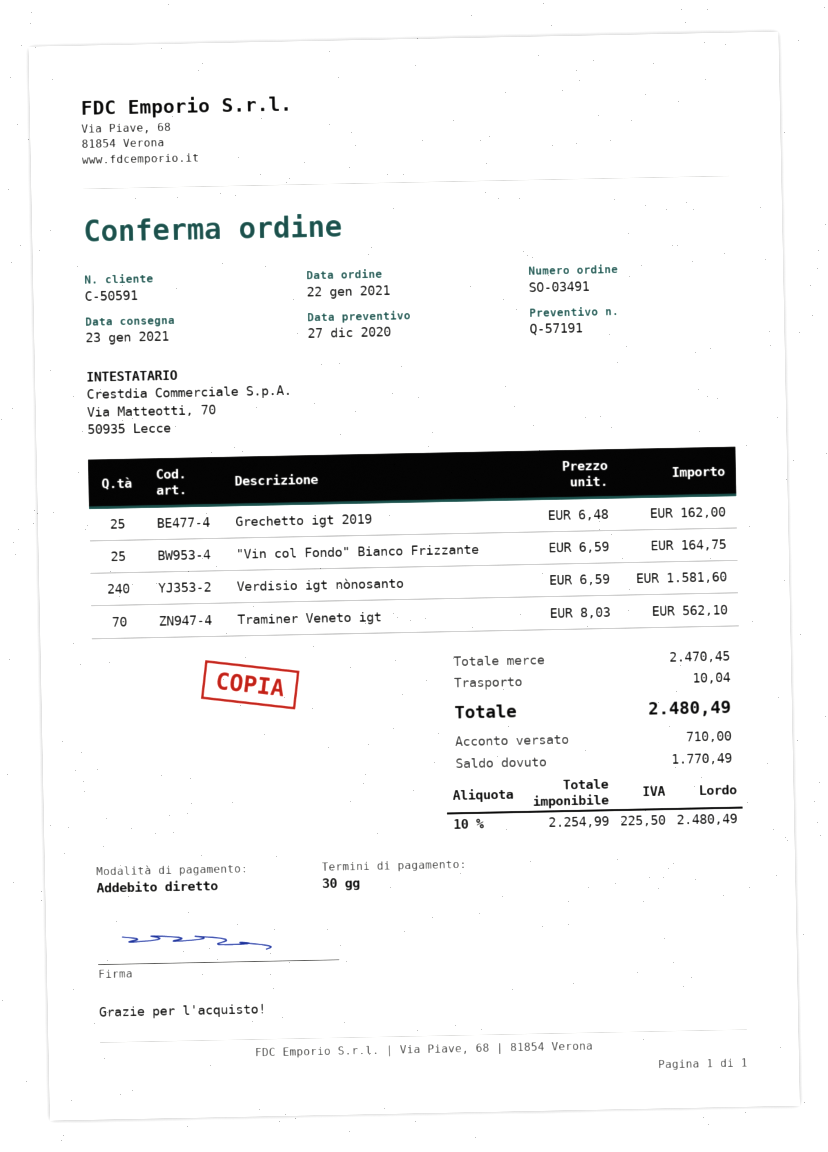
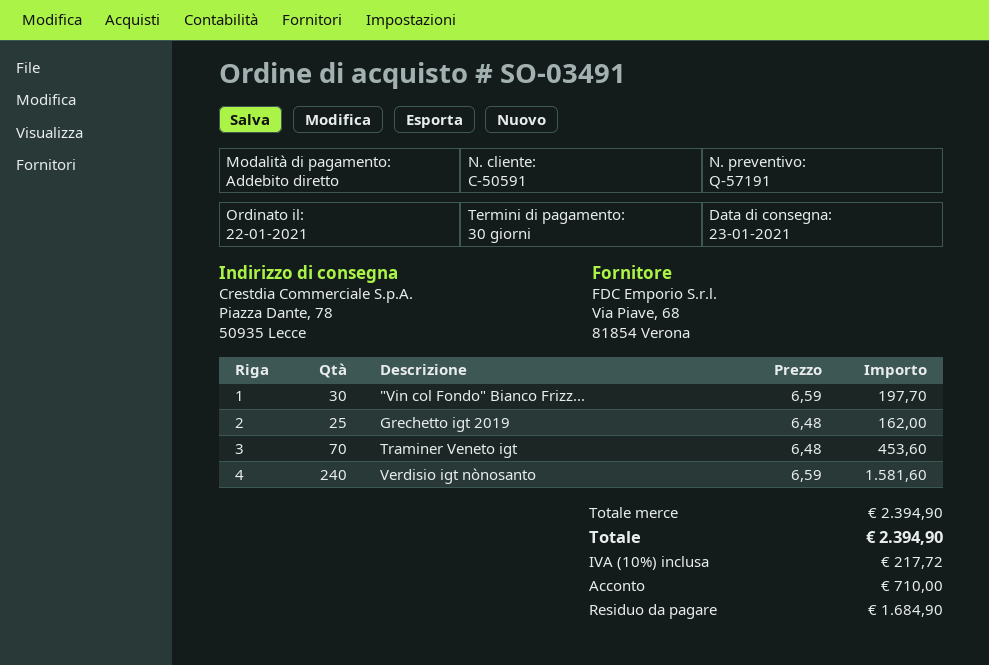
"Vin col Fondo" Bianco Frizzante: 25 x 6.59 = 164.75 -> 30 x 6.59 = 197.70
Traminer Veneto igt: 70 x 8.03 = 562.10 -> 70 x 6.48 = 453.60
subtotal: 2470.45 -> 2394.90
shipping: 10.04 -> none
tax: 10% = 225.50 -> 10% = 217.72
total: 2480.49 -> 2394.90
balance: 1770.49 -> 1684.90

